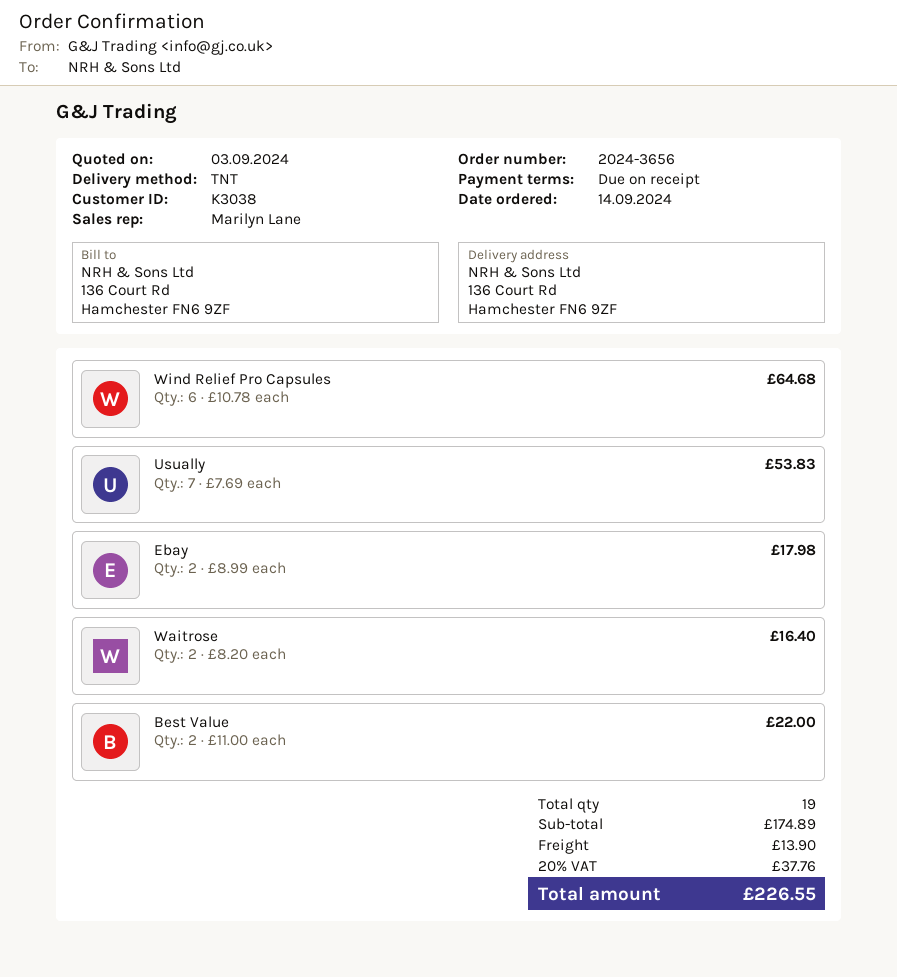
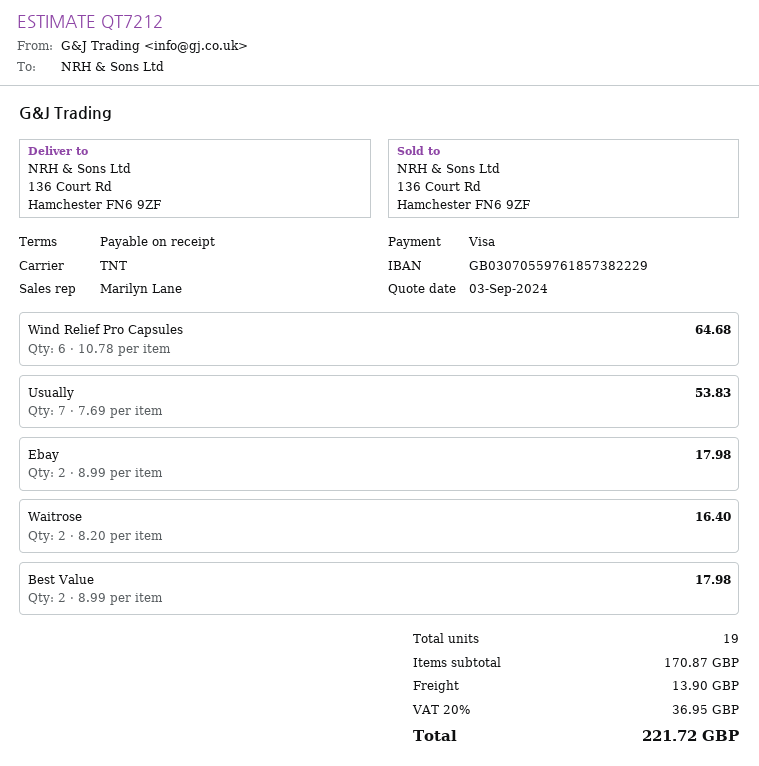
Best Value: 2 x 11.00 = 22.00 -> 2 x 8.99 = 17.98
subtotal: 174.89 -> 170.87
tax: 20% = 37.76 -> 20% = 36.95
total: 226.55 -> 221.72

